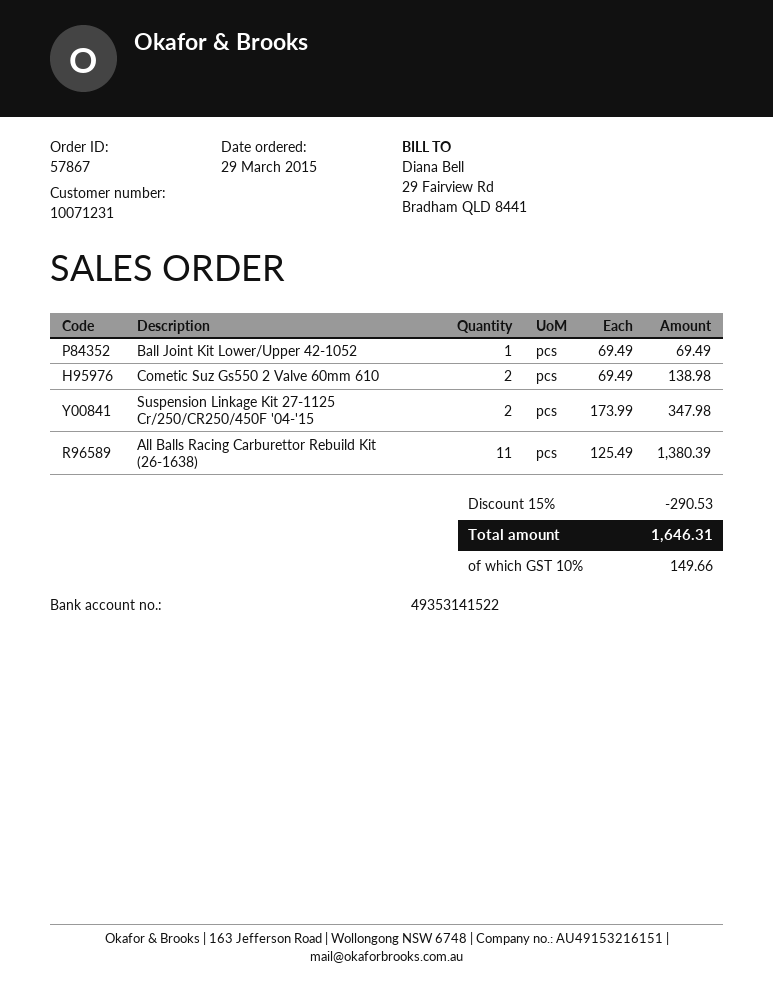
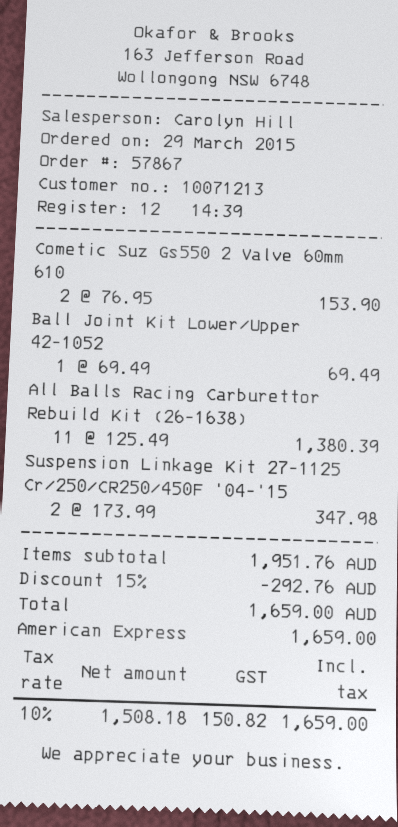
customer number: 10071231 -> 10071213
Cometic Suz Gs550 2 Valve 60mm 610: 2 x 69.49 = 138.98 -> 2 x 76.95 = 153.90
discount: 15% = 290.53 -> 15% = 292.76
tax: 10% = 149.66 -> 10% = 150.82
total: 1646.31 -> 1659.00

